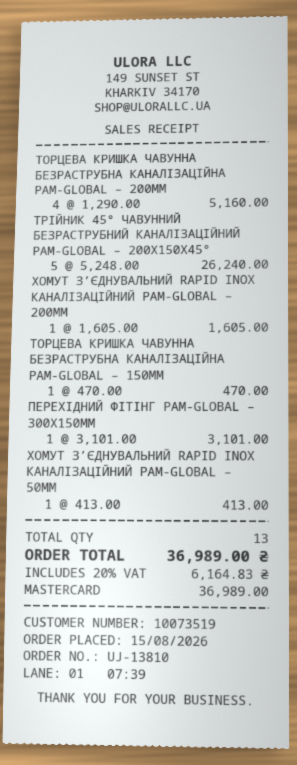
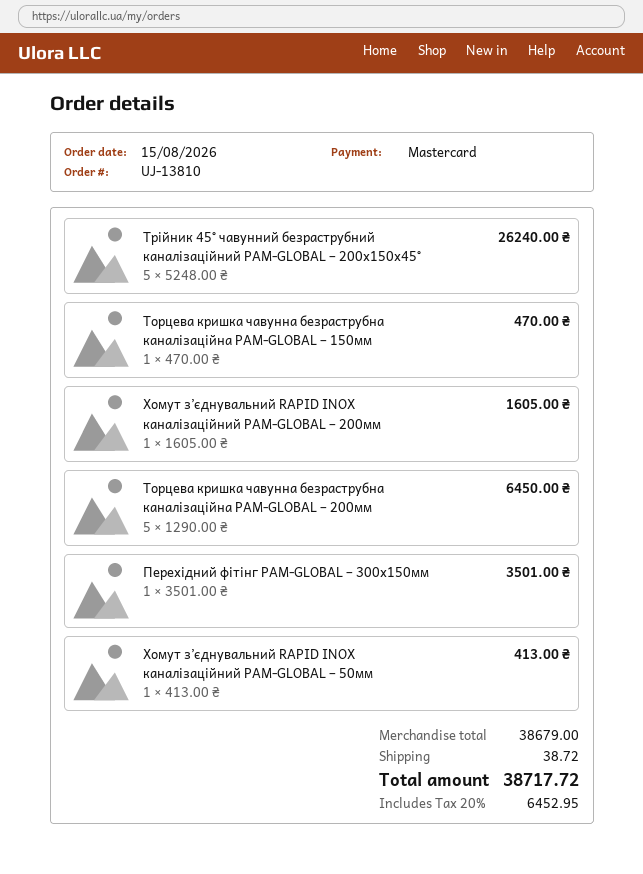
ТОРЦЕВА КРИШКА ЧАВУННА БЕЗРАСТРУБНА КАНАЛІЗАЦІЙНА PAM-GLOBAL – 200ММ: 4 x 1290.00 = 5160.00 -> 5 x 1290.00 = 6450.00
ПЕРЕХІДНИЙ ФІТІНГ PAM-GLOBAL – 300Х150ММ: 1 x 3101.00 = 3101.00 -> 1 x 3501.00 = 3501.00
shipping: none -> 38.72
tax: 20% = 6164.83 -> 20% = 6452.95
total: 36989.00 -> 38717.72

